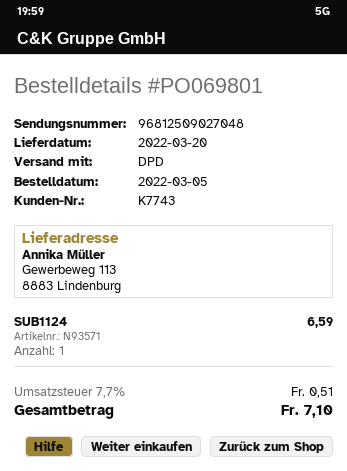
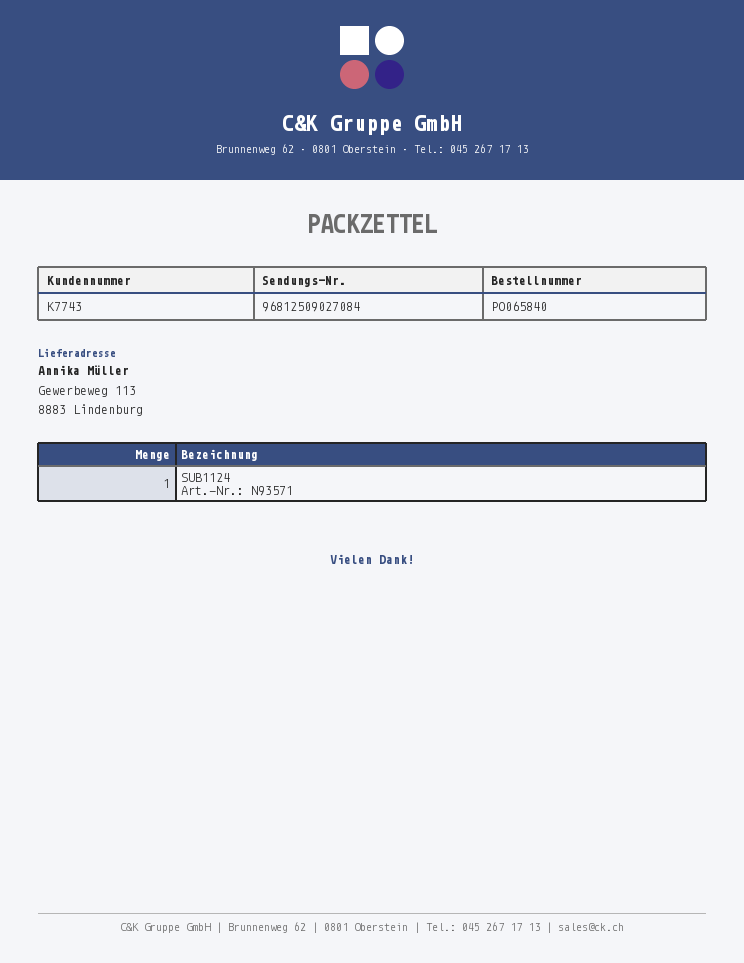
order number: PO069801 -> PO065840
tracking number: 96812509027048 -> 96812509027084

